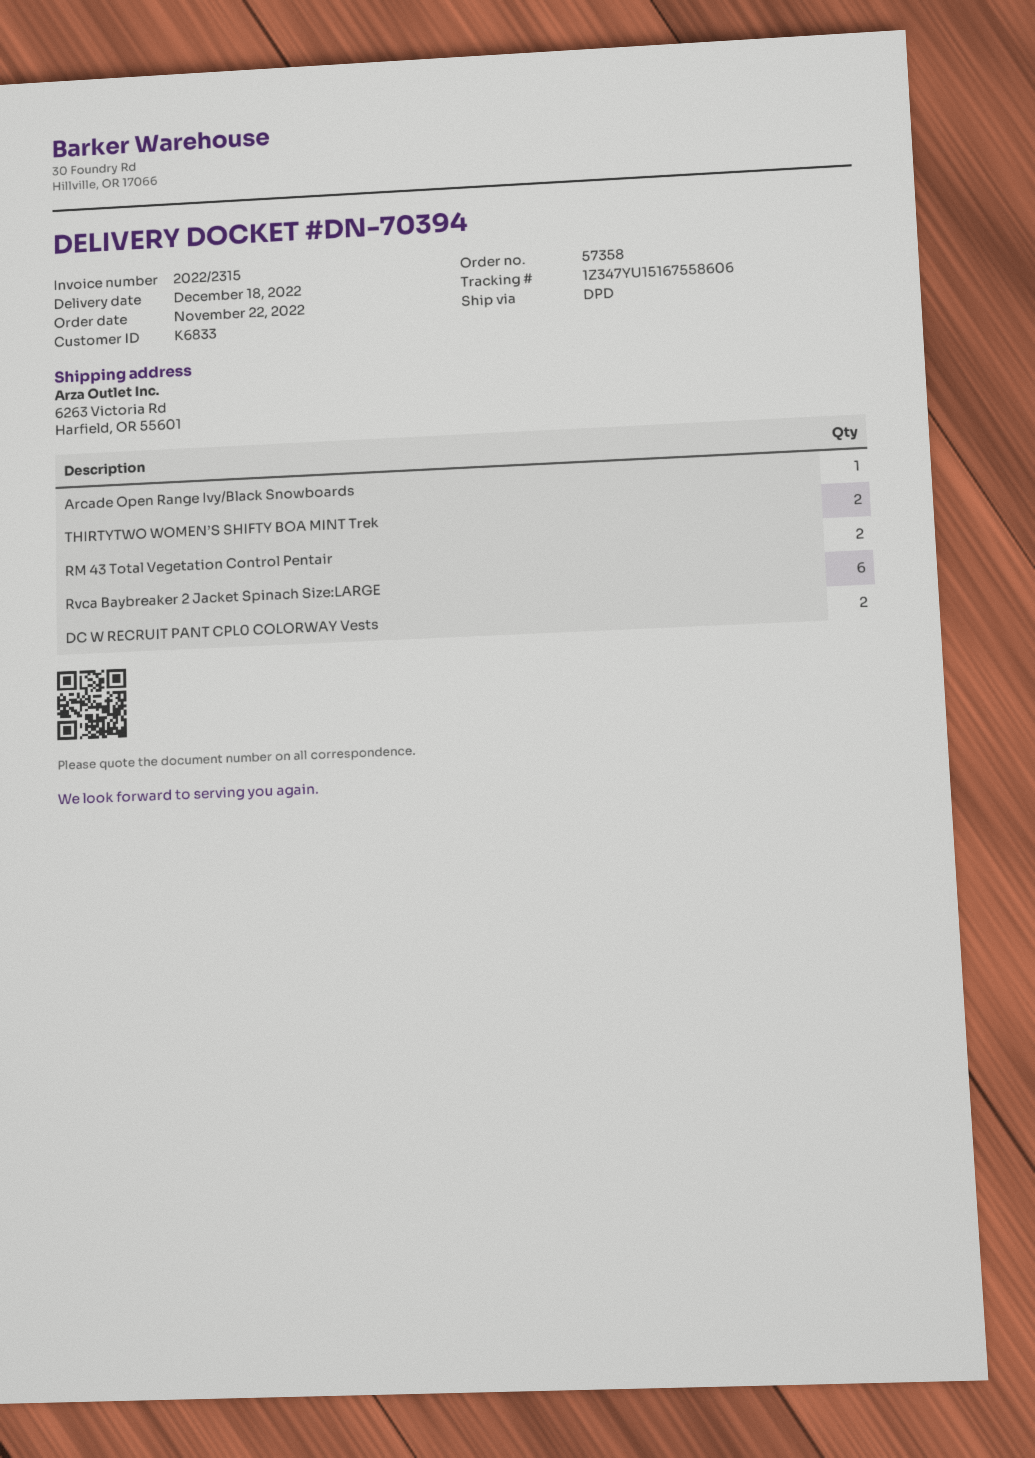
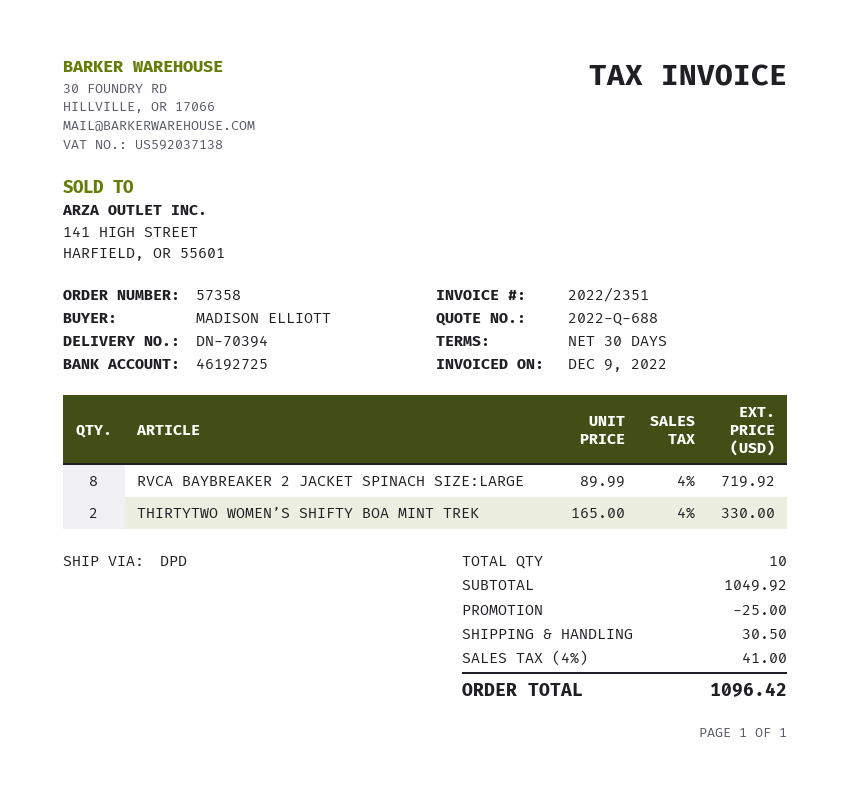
invoice number: 2022/2315 -> 2022/2351
Arcade Open Range Ivy/Black Snowboards: 1 -> none
RM 43 Total Vegetation Control Pentair: 2 -> none
Rvca Baybreaker 2 Jacket Spinach Size:LARGE: 6 -> 8
DC W RECRUIT PANT CPL0 COLORWAY Vests: 2 -> none

